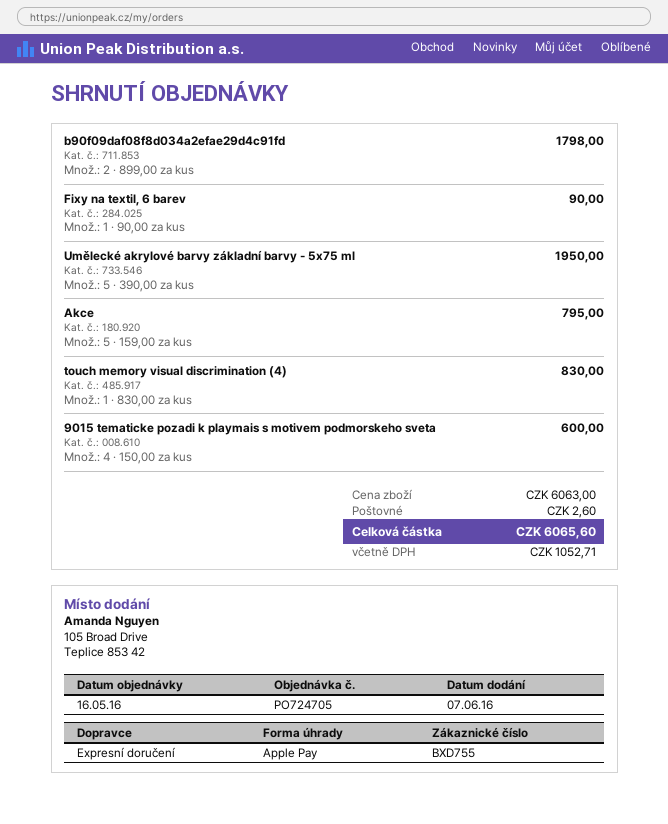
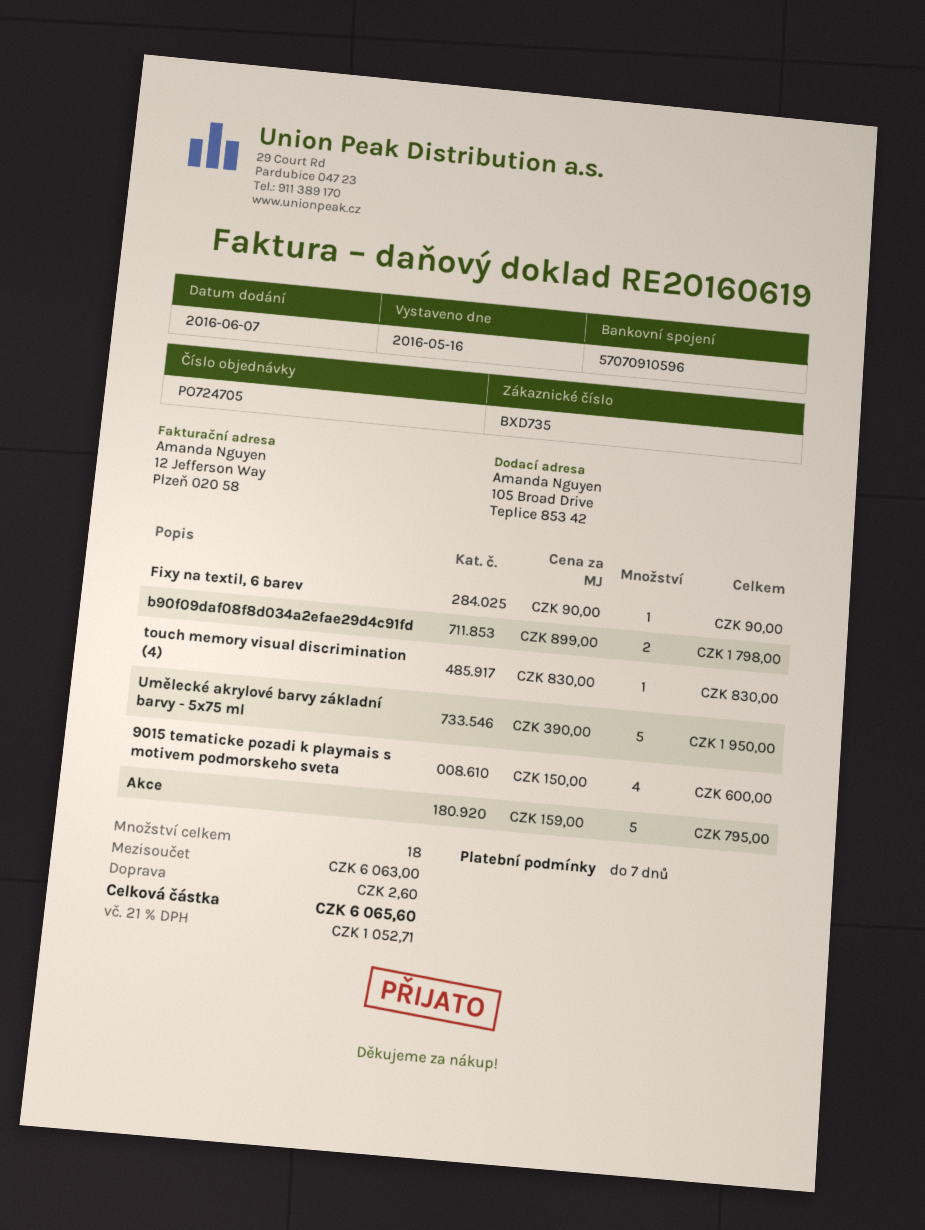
customer number: BXD755 -> BXD735

